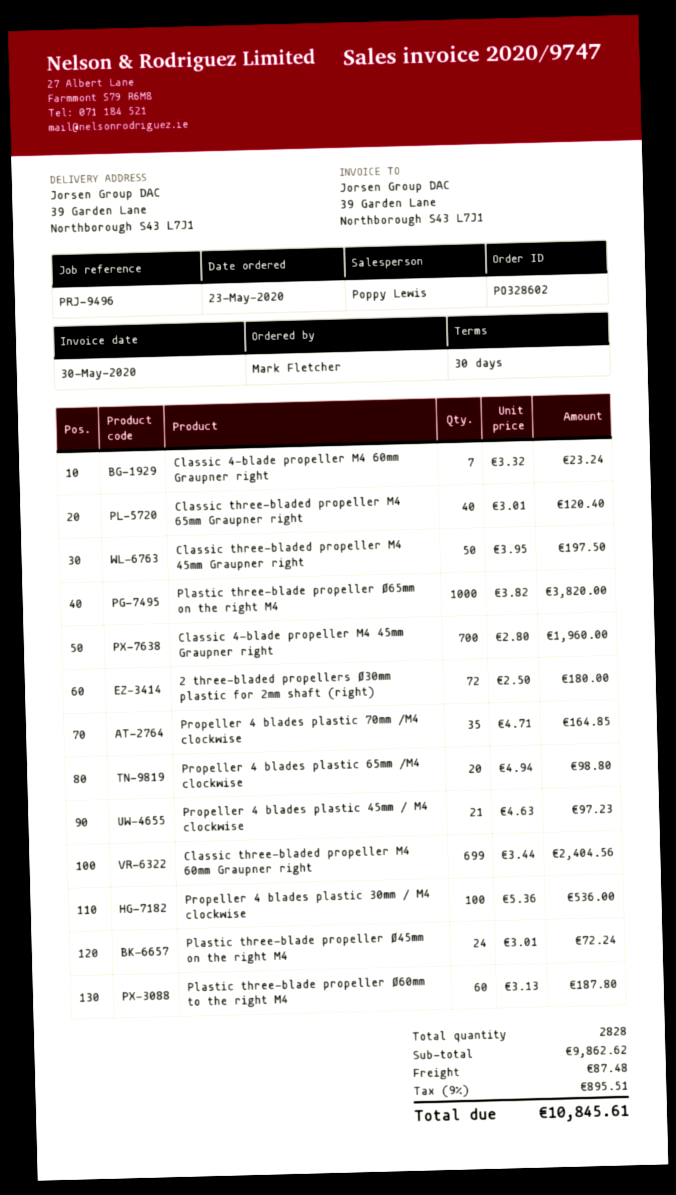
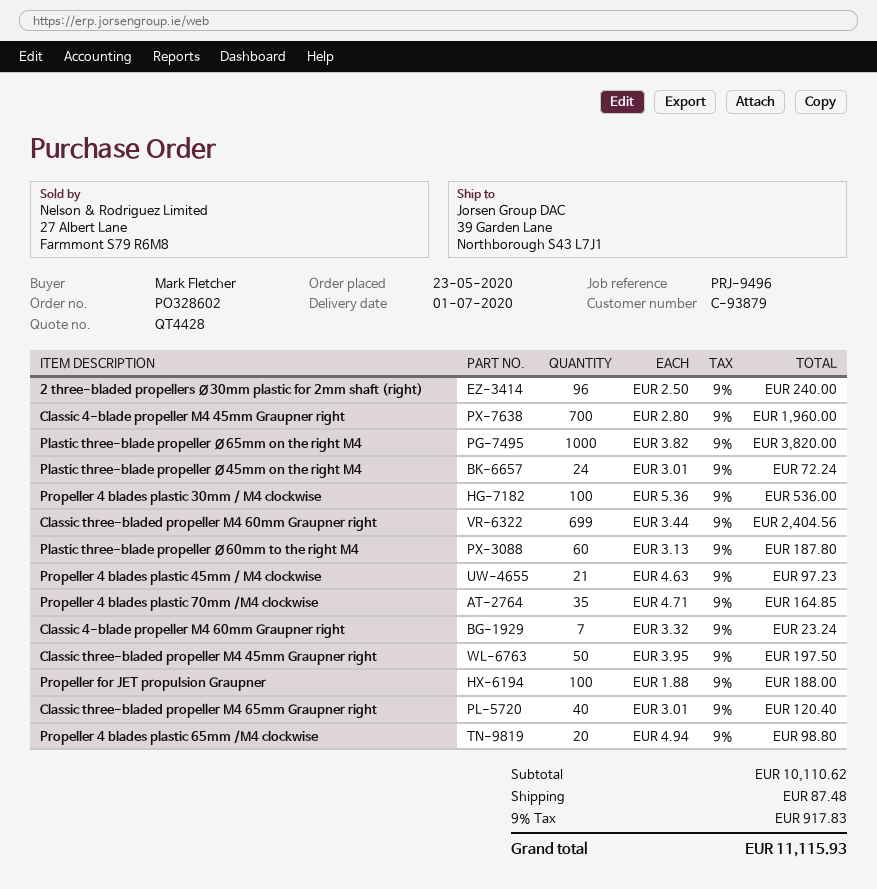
2 three-bladed propellers Ø30mm plastic for 2mm shaft (right): 72 x 2.50 = 180.00 -> 96 x 2.50 = 240.00
Propeller for JET propulsion Graupner: none -> 100 x 1.88 = 188.00
subtotal: 9862.62 -> 10110.62
tax: 9% = 895.51 -> 9% = 917.83
total: 10845.61 -> 11115.93

